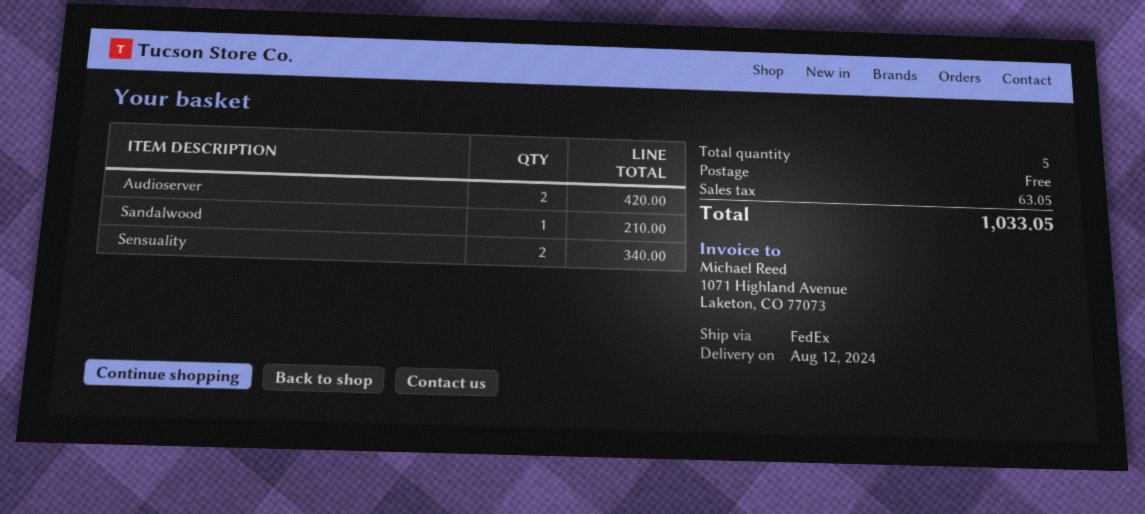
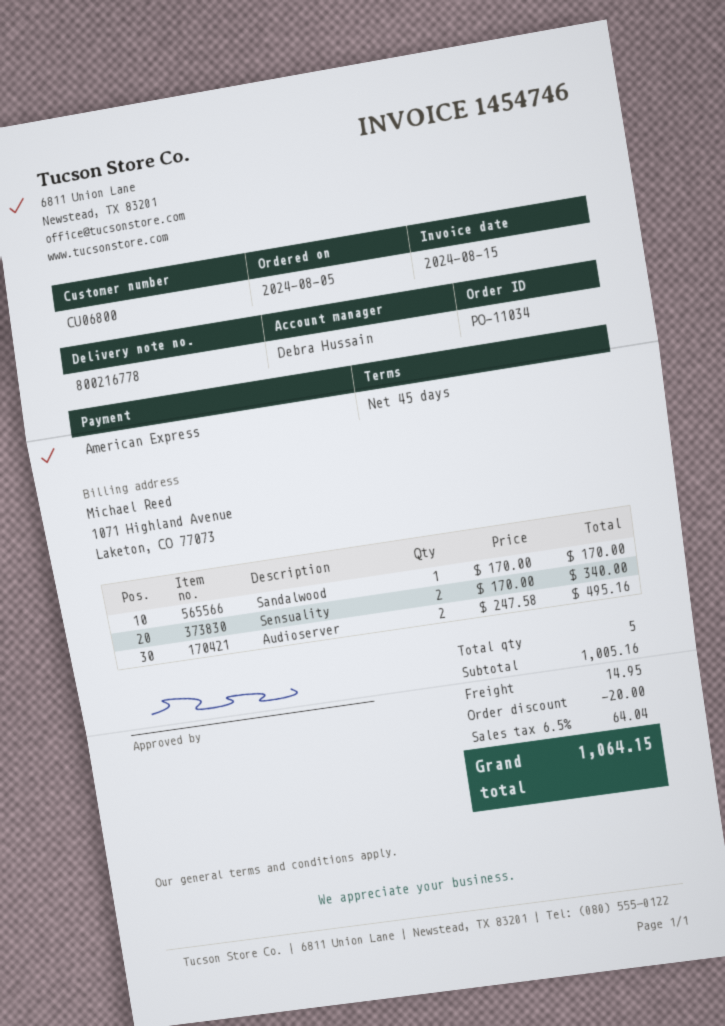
Audioserver: 2 for 420.00 -> 2 for 495.16
Sandalwood: 1 for 210.00 -> 1 for 170.00
discount: none -> 20.00
shipping: 0.00 -> 14.95
tax: 63.05 -> 64.04
total: 1033.05 -> 1064.15

